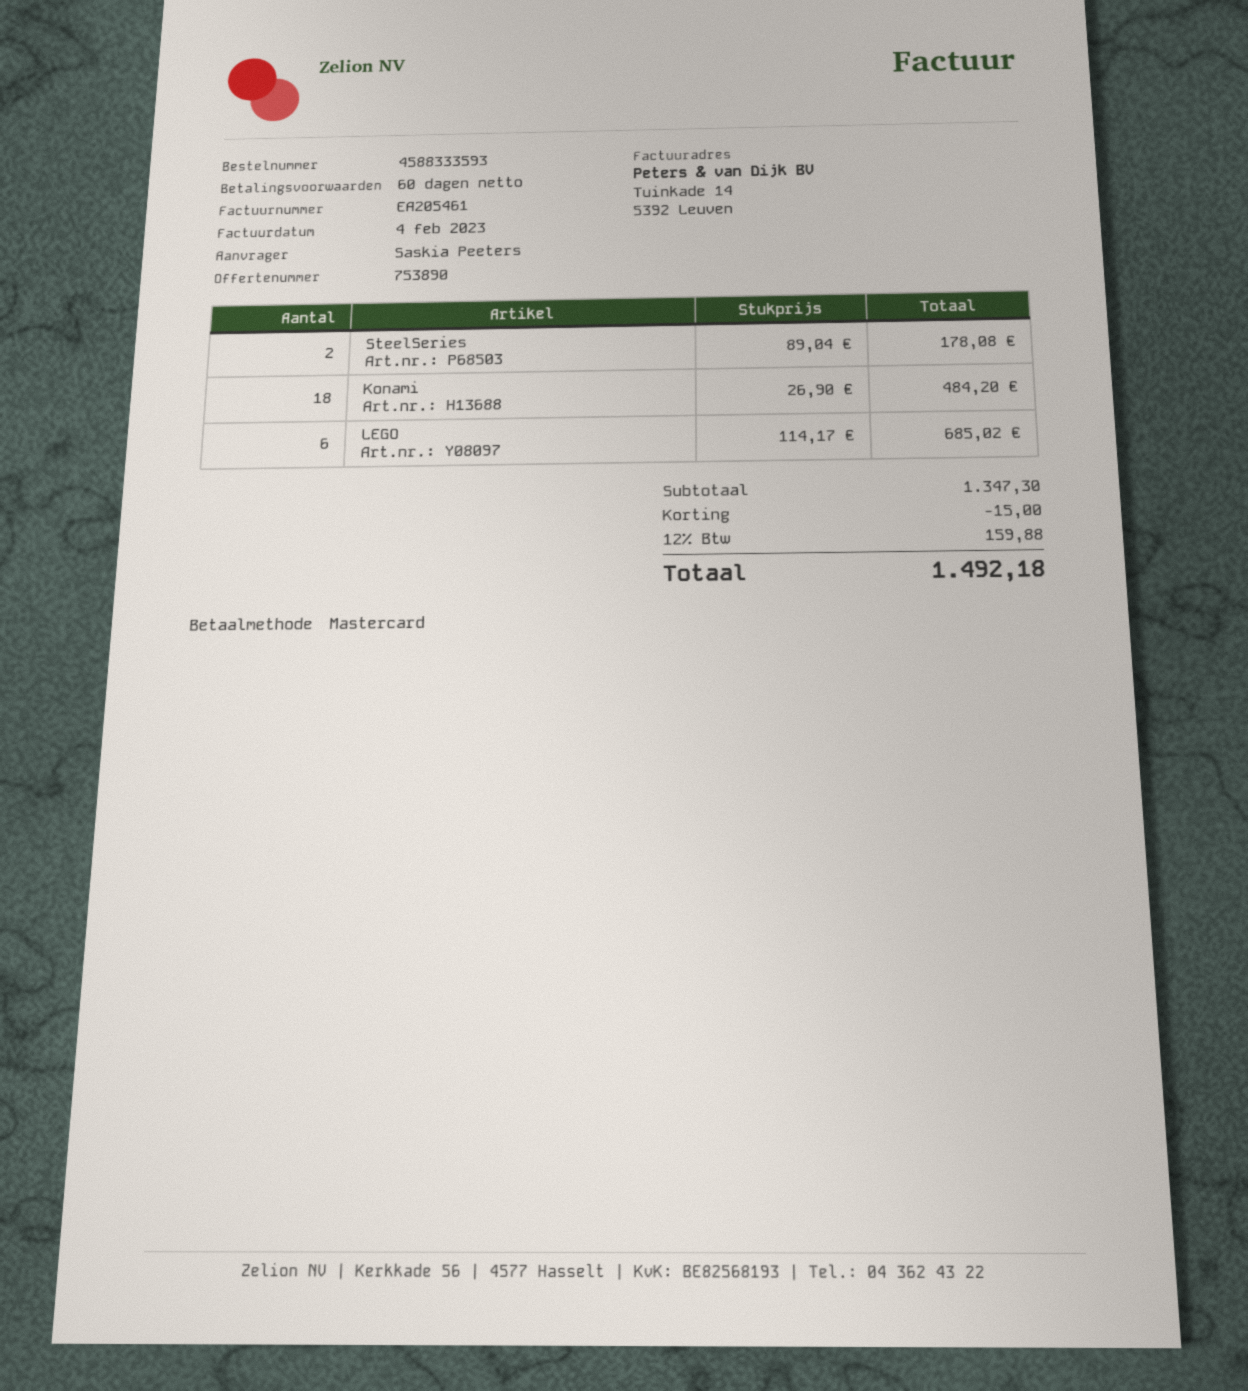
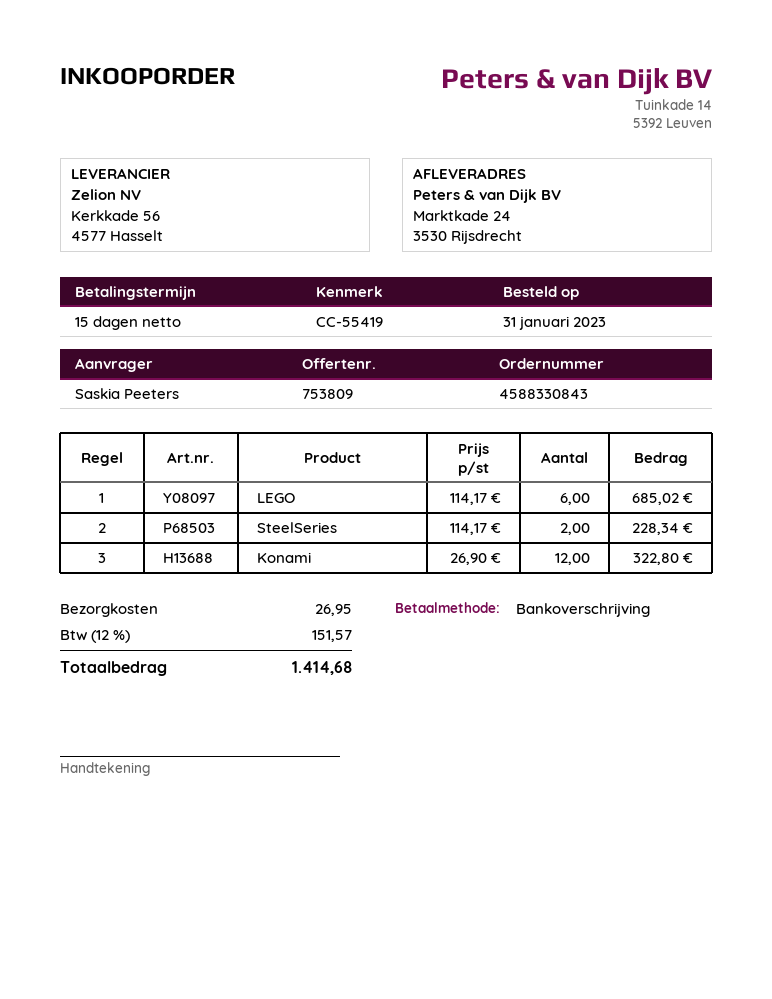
quote number: 753890 -> 753809
order number: 4588333593 -> 4588330843
payment terms: 60 days -> 15 days
payment method: Mastercard -> bank transfer
SteelSeries: 2 x 89.04 = 178.08 -> 2 x 114.17 = 228.34
Konami: 18 x 26.90 = 484.20 -> 12 x 26.90 = 322.80
discount: 15.00 -> none
shipping: none -> 26.95
tax: 12% = 159.88 -> 12% = 151.57
total: 1492.18 -> 1414.68

